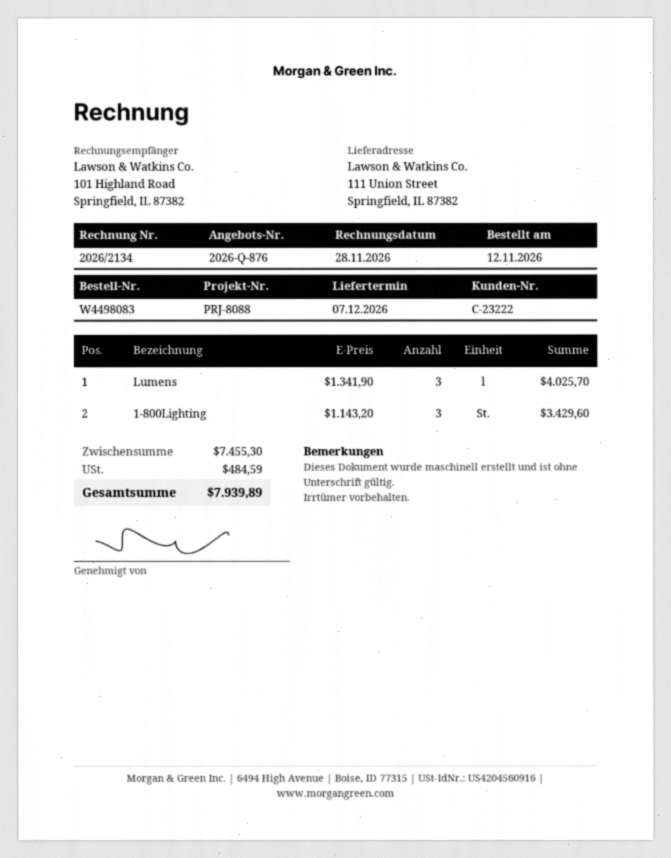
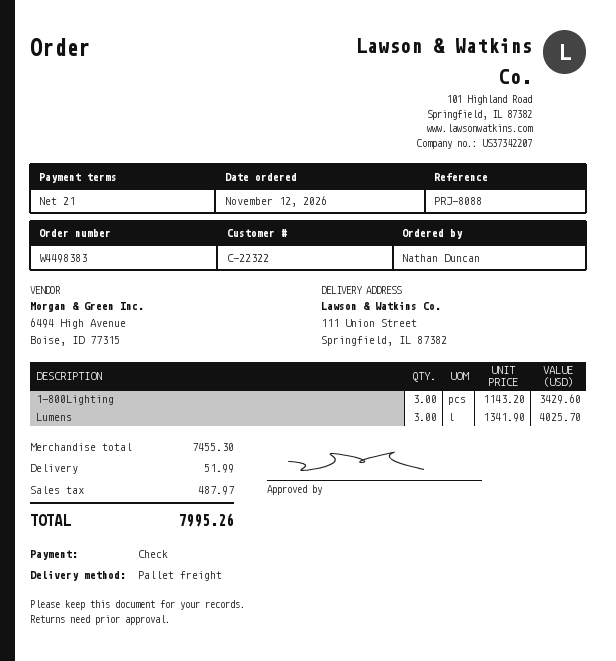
order number: W4498083 -> W4498383
customer number: C-23222 -> C-22322
shipping: none -> 51.99
tax: 484.59 -> 487.97
total: 7939.89 -> 7995.26

